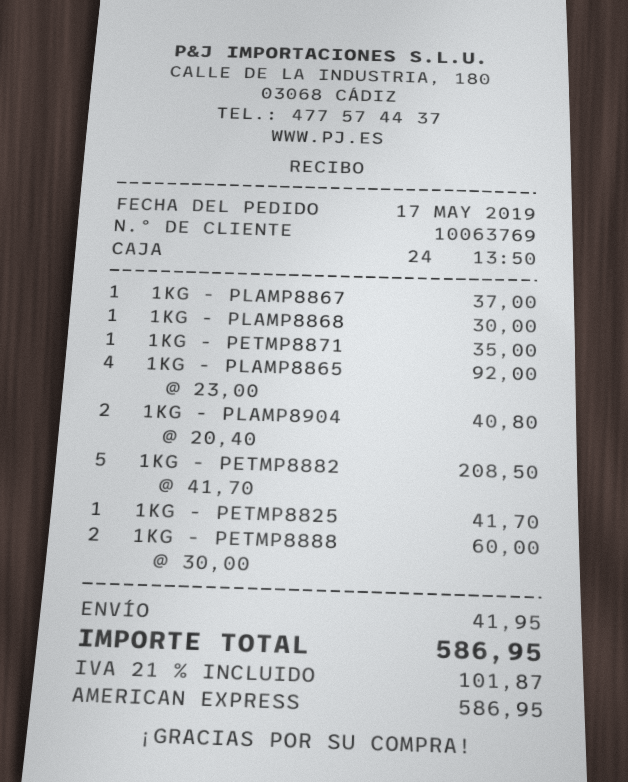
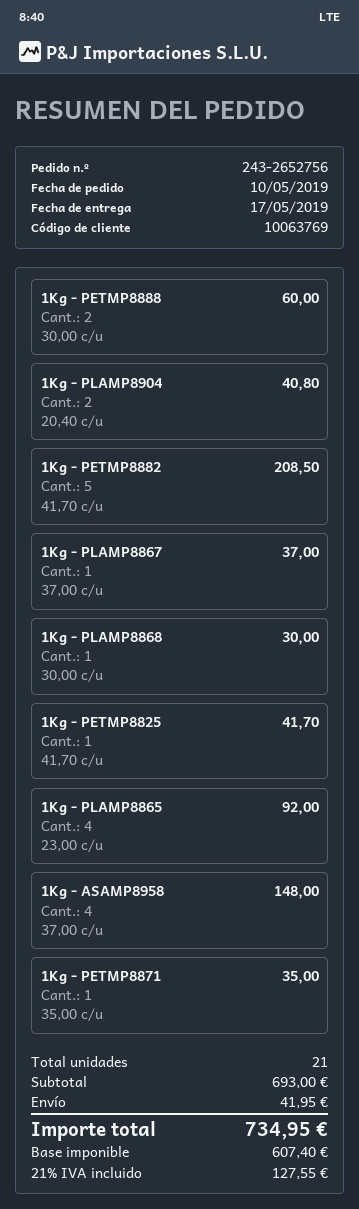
order date: 2019-05-17 -> 2019-05-10
1Kg - ASAMP8958: none -> 4 x 37.00 = 148.00
tax: 21% = 101.87 -> 21% = 127.55
total: 586.95 -> 734.95

